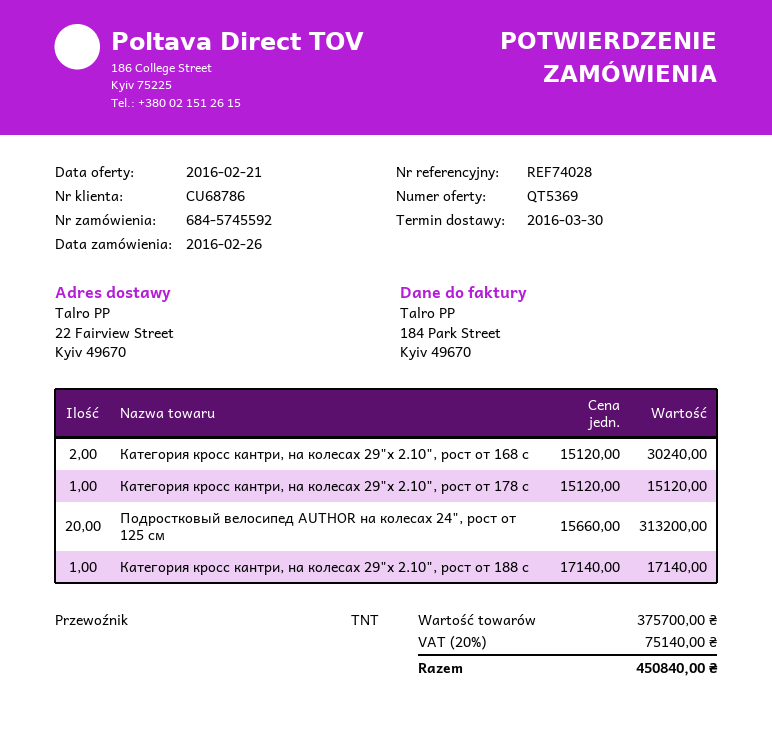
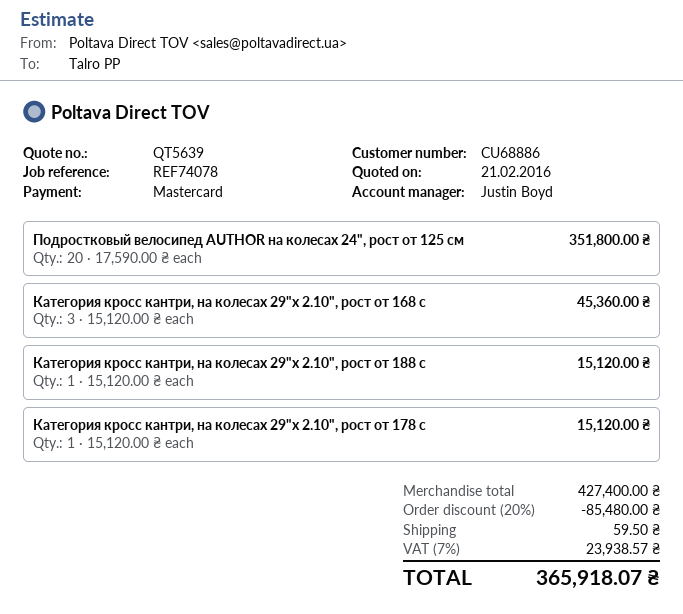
quote number: QT5369 -> QT5639
customer number: CU68786 -> CU68886
reference: REF74028 -> REF74078
Категория кросс кантри, на колесах 29"x 2.10", рост от 168 с: 2 x 15120.00 = 30240.00 -> 3 x 15120.00 = 45360.00
Подростковый велосипед AUTHOR на колесах 24", рост от 125 см: 20 x 15660.00 = 313200.00 -> 20 x 17590.00 = 351800.00
Категория кросс кантри, на колесах 29"x 2.10", рост от 188 с: 1 x 17140.00 = 17140.00 -> 1 x 15120.00 = 15120.00
subtotal: 375700.00 -> 427400.00
discount: none -> 20% = 85480.00
shipping: none -> 59.50
tax: 20% = 75140.00 -> 7% = 23938.57
total: 450840.00 -> 365918.07

